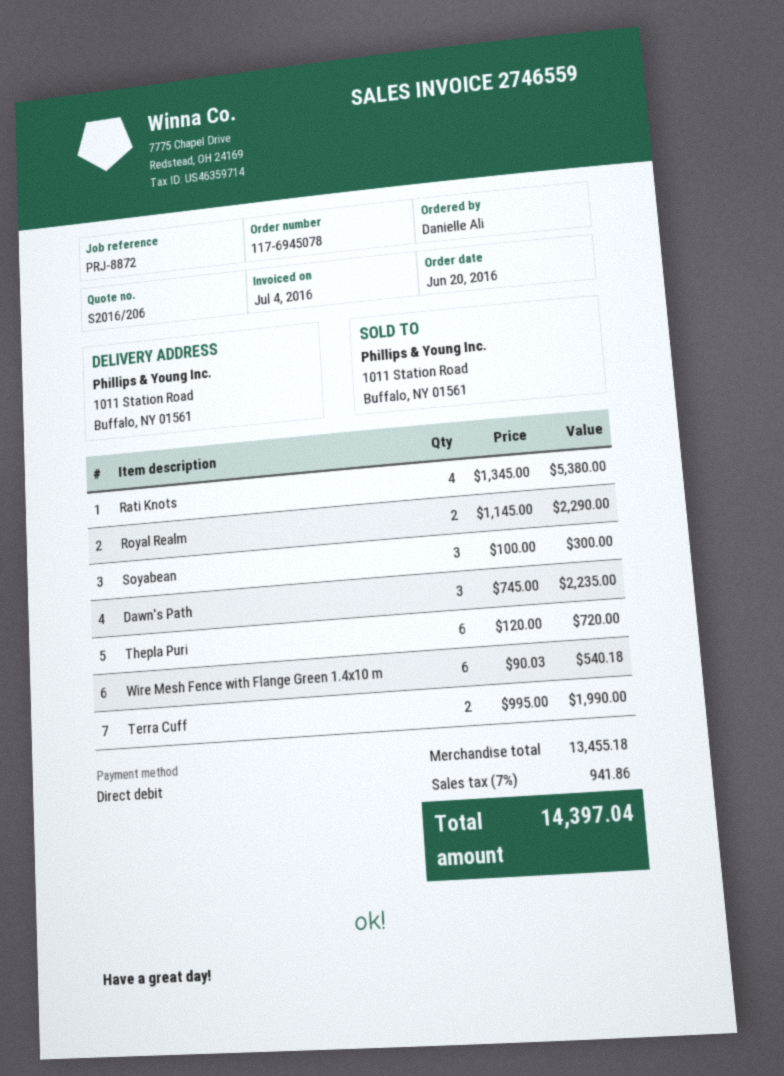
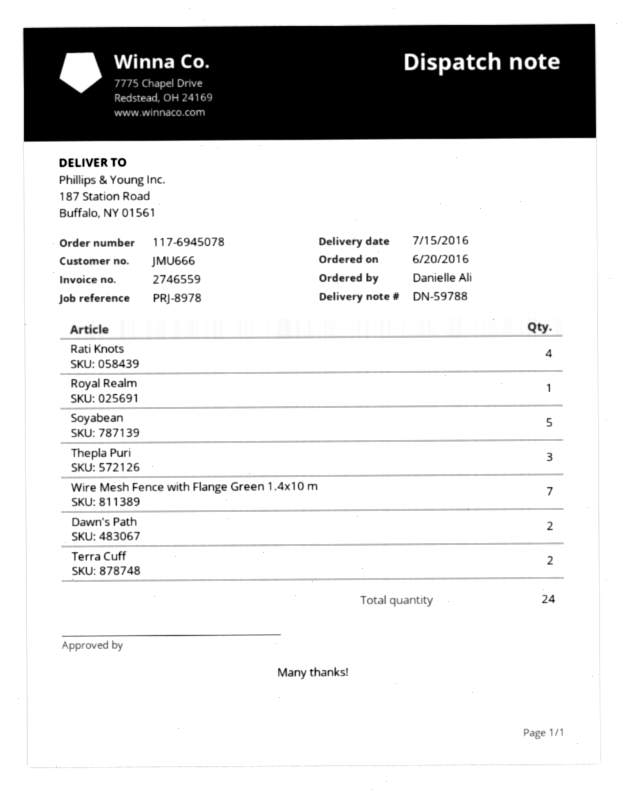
reference: PRJ-8872 -> PRJ-8978
ship to: 1011 Station Road, Buffalo, NY 01561 -> 187 Station Road, Buffalo, NY 01561
Royal Realm: 2 -> 1
Soyabean: 3 -> 5
Dawn's Path: 3 -> 2
Thepla Puri: 6 -> 3
Wire Mesh Fence with Flange Green 1.4x10 m: 6 -> 7

